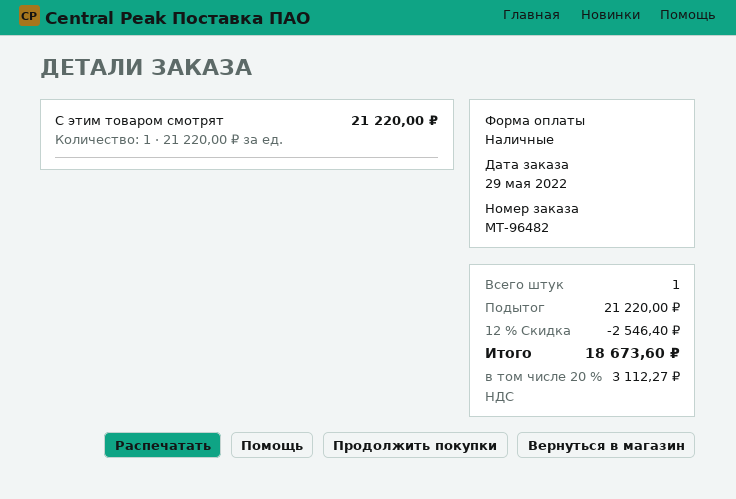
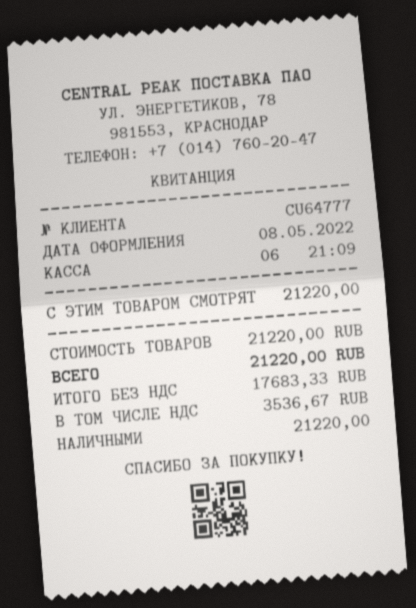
order date: 2022-05-29 -> 2022-05-08
discount: 12% = 2546.40 -> none
tax: 3112.27 -> 3536.67
total: 18673.60 -> 21220.00

